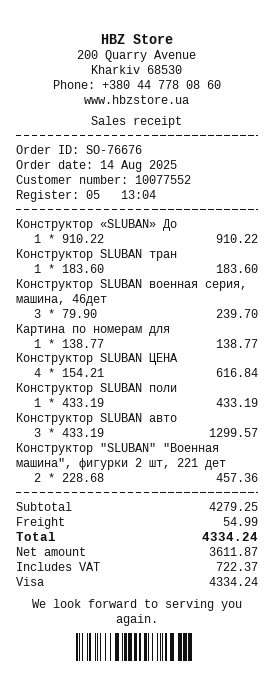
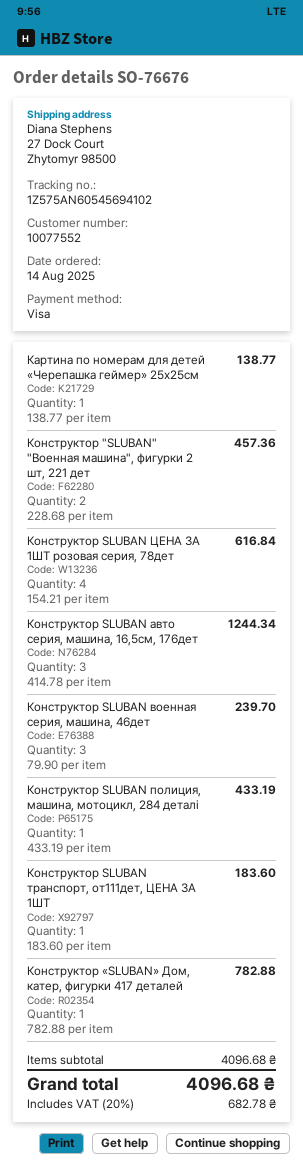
Конструктор «SLUBAN» До: 1 x 910.22 = 910.22 -> 1 x 782.88 = 782.88
Конструктор SLUBAN авто: 3 x 433.19 = 1299.57 -> 3 x 414.78 = 1244.34
subtotal: 4279.25 -> 4096.68
shipping: 54.99 -> none
tax: 722.37 -> 682.78
total: 4334.24 -> 4096.68

